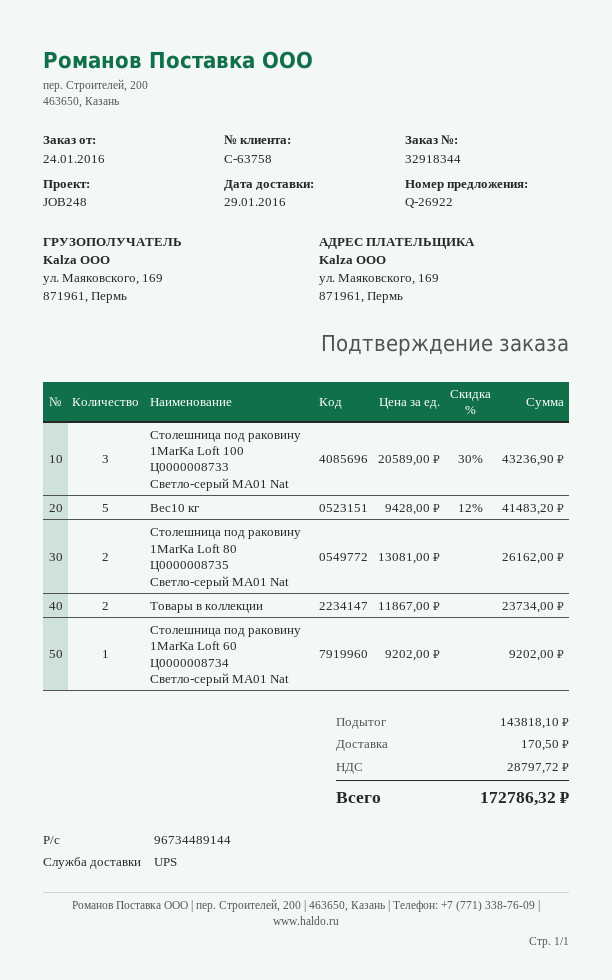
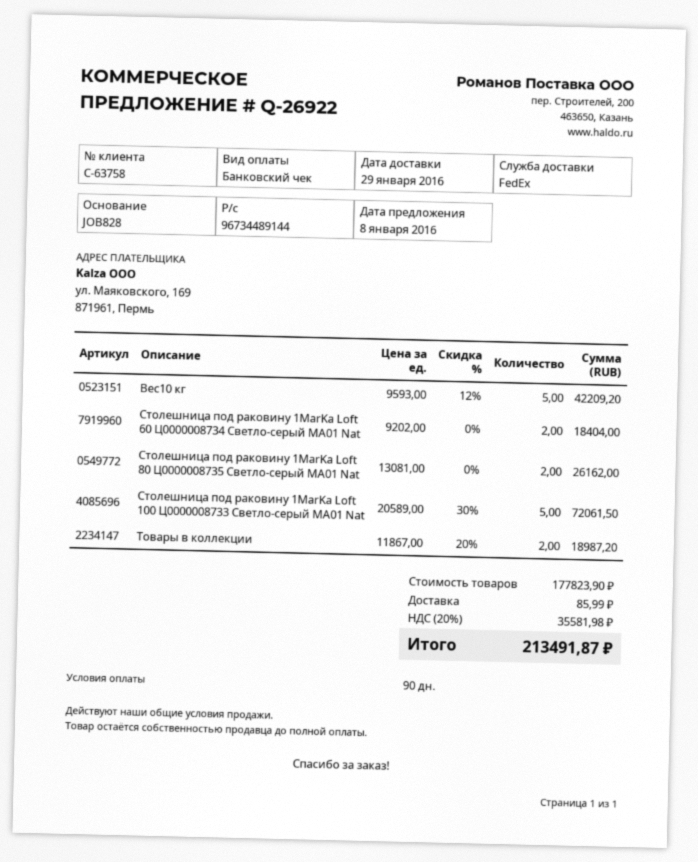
reference: JOB248 -> JOB828
shipping method: UPS -> FedEx
Столешница под раковину 1MarKa Loft 100 Ц0000008733 Светло-серый МА01 Nat: 3 x 20589.00 - 30% = 43236.90 -> 5 x 20589.00 - 30% = 72061.50
Вес10 кг: 5 x 9428.00 - 12% = 41483.20 -> 5 x 9593.00 - 12% = 42209.20
Товары в коллекции: 2 x 11867.00 = 23734.00 -> 2 x 11867.00 - 20% = 18987.20
Столешница под раковину 1MarKa Loft 60 Ц0000008734 Светло-серый МА01 Nat: 1 x 9202.00 = 9202.00 -> 2 x 9202.00 = 18404.00
subtotal: 143818.10 -> 177823.90
shipping: 170.50 -> 85.99
tax: 28797.72 -> 35581.98
total: 172786.32 -> 213491.87

